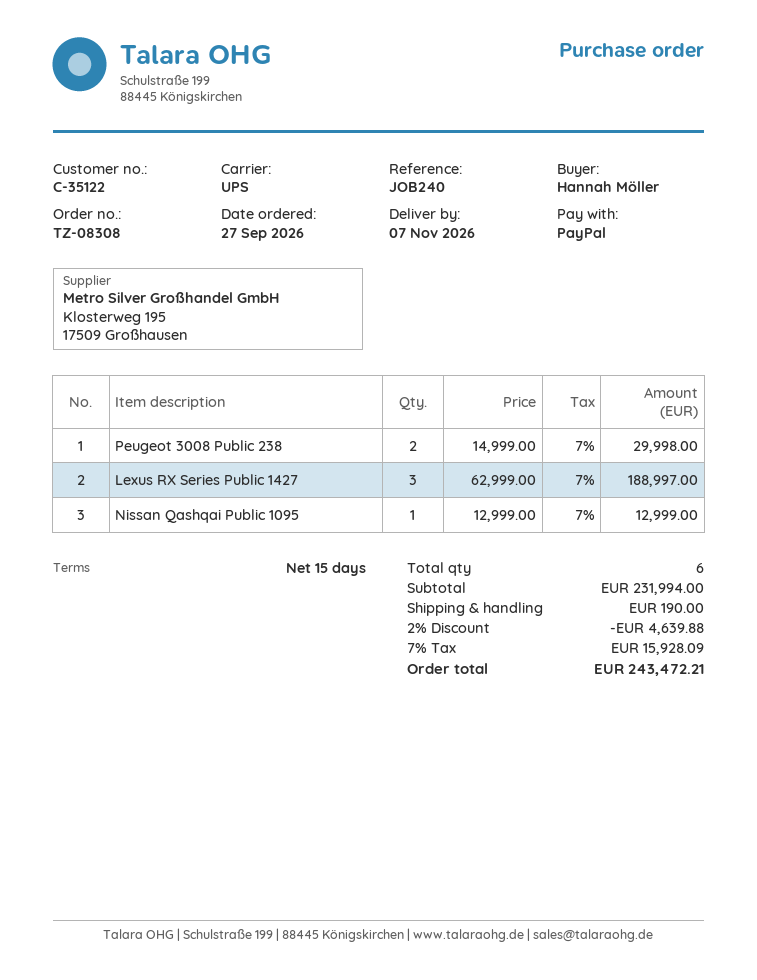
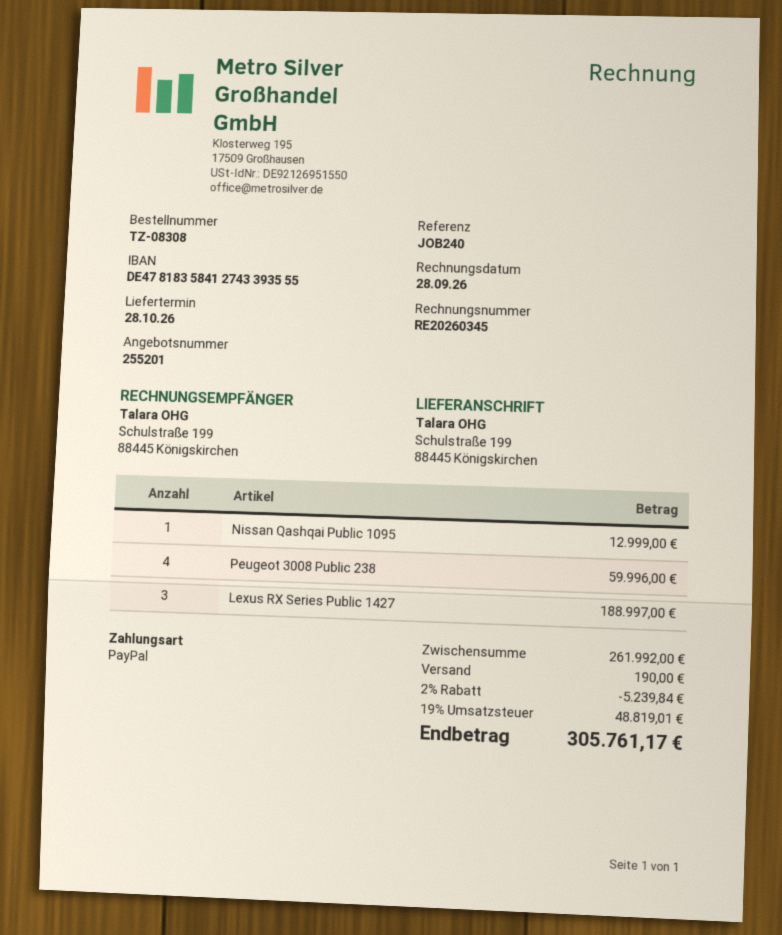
delivery date: 2026-11-07 -> 2026-10-28
Peugeot 3008 Public 238: 2 for 29998.00 -> 4 for 59996.00
subtotal: 231994.00 -> 261992.00
discount: 2% = 4639.88 -> 2% = 5239.84
tax: 7% = 15928.09 -> 19% = 48819.01
total: 243472.21 -> 305761.17

